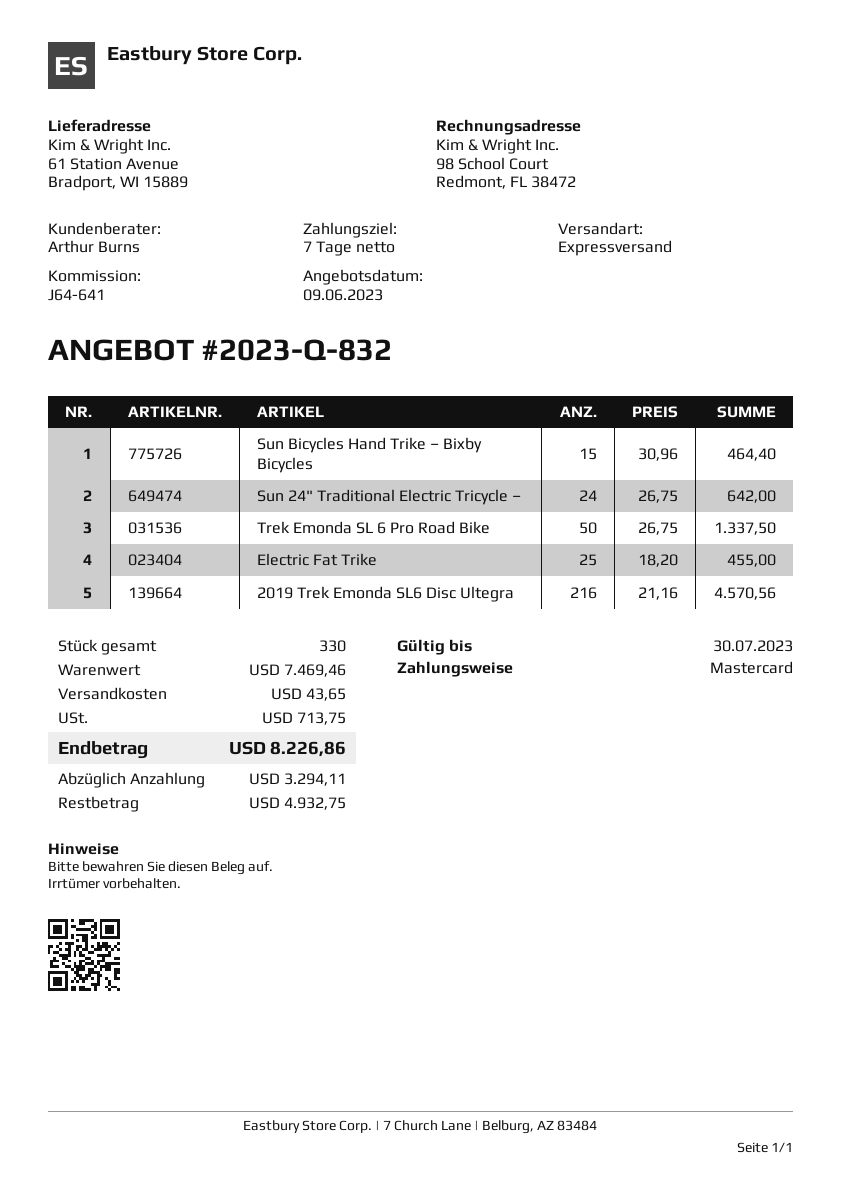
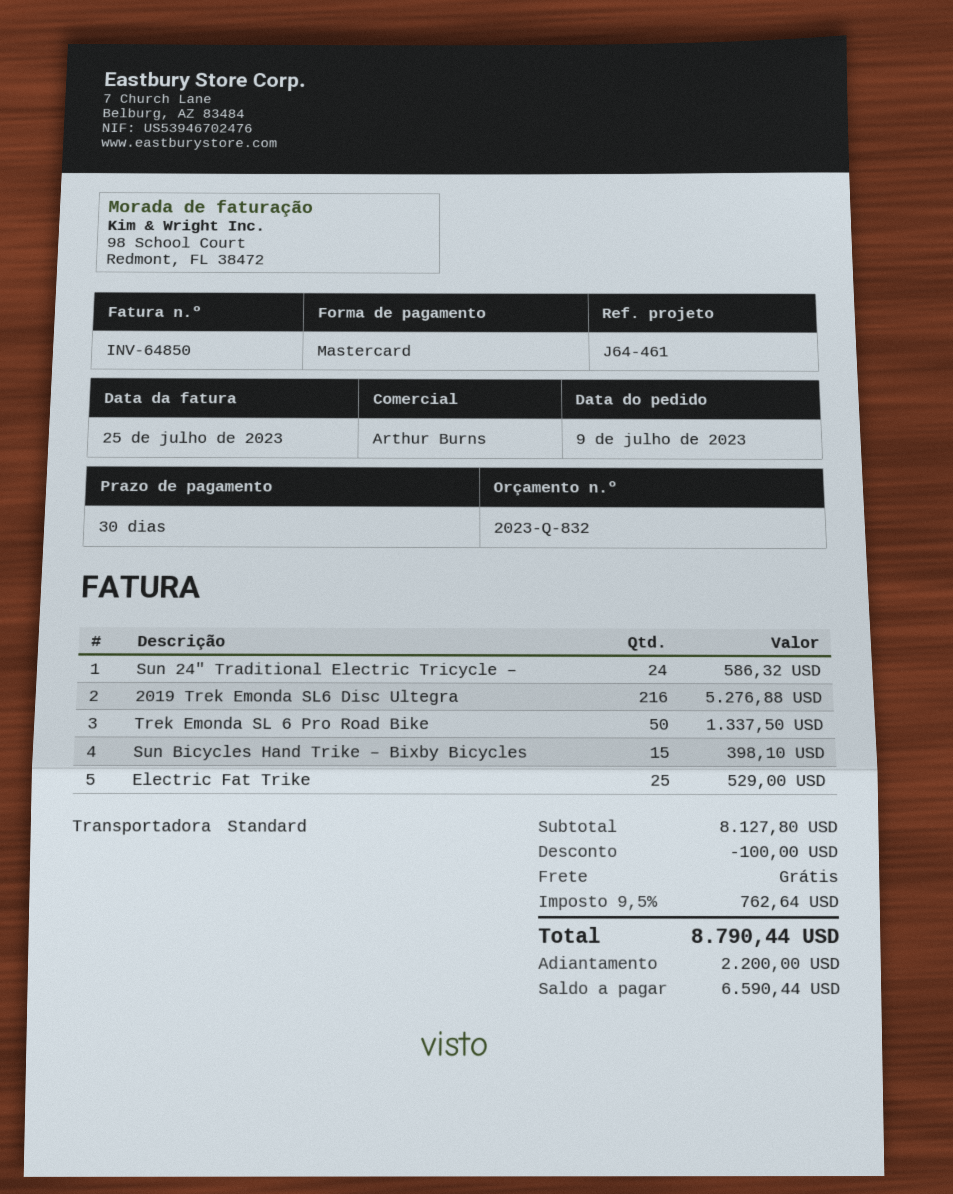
payment terms: 7 days -> 30 days
reference: J64-641 -> J64-461
shipping method: express -> standard
Sun Bicycles Hand Trike – Bixby Bicycles: 15 for 464.40 -> 15 for 398.10
Sun 24" Traditional Electric Tricycle –: 24 for 642.00 -> 24 for 586.32
Electric Fat Trike: 25 for 455.00 -> 25 for 529.00
2019 Trek Emonda SL6 Disc Ultegra: 216 for 4570.56 -> 216 for 5276.88
subtotal: 7469.46 -> 8127.80
discount: none -> 100.00
shipping: 43.65 -> 0.00
tax: 713.75 -> 762.64
total: 8226.86 -> 8790.44
deposit: 3294.11 -> 2200.00
balance: 4932.75 -> 6590.44

